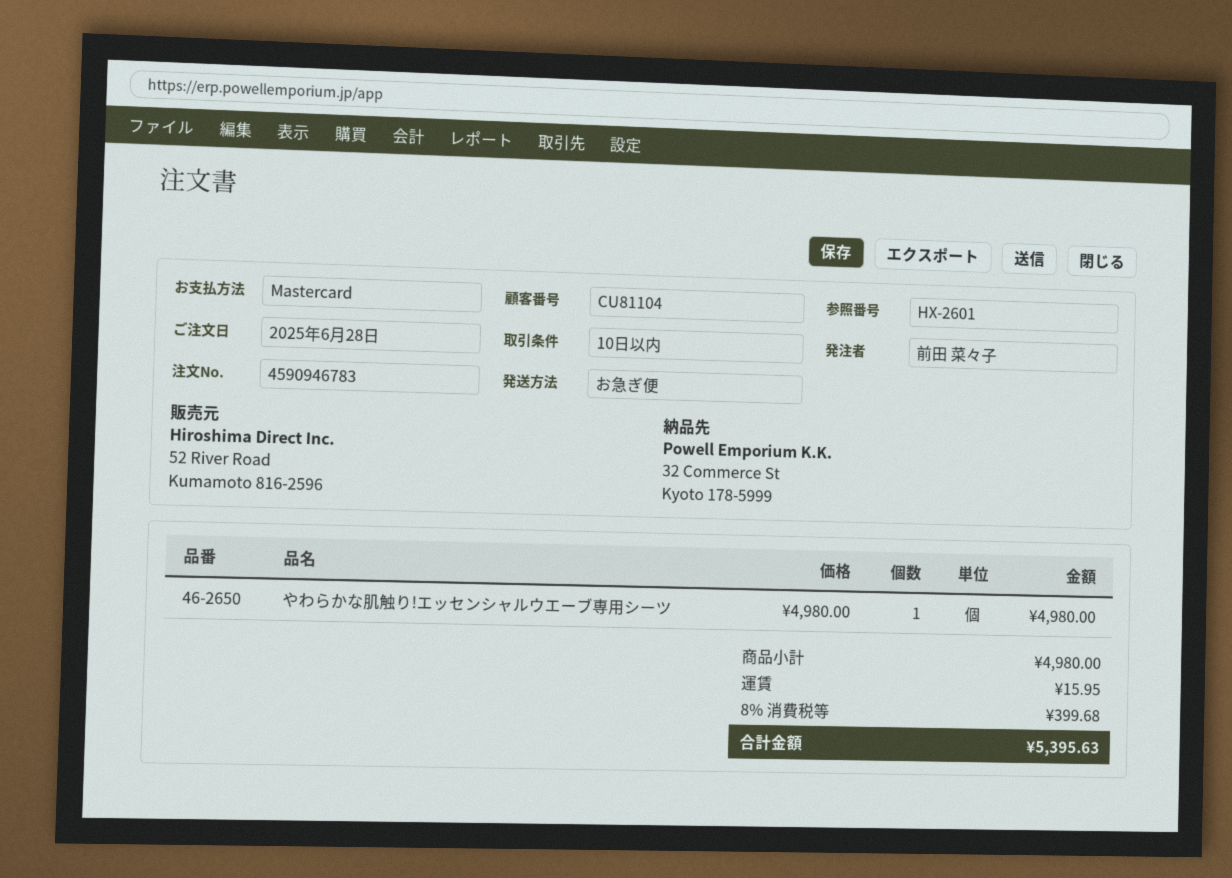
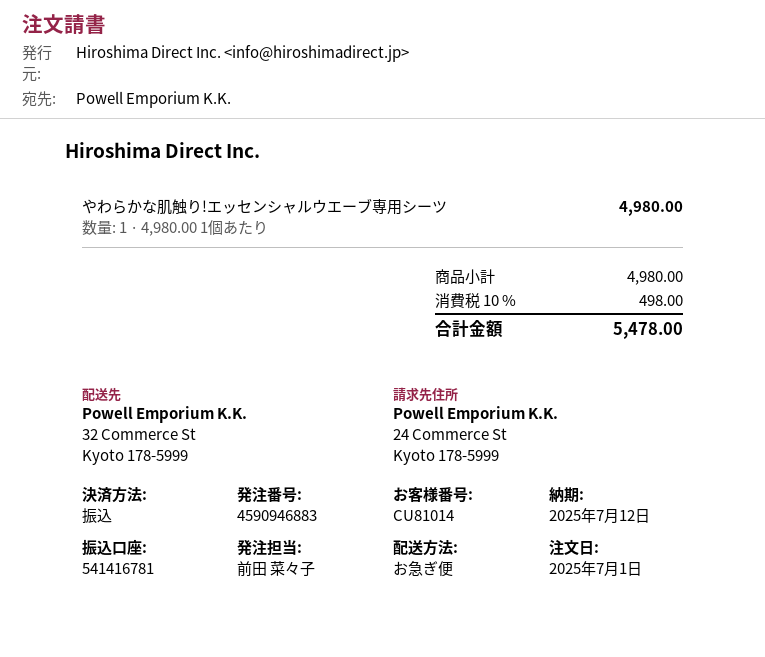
order number: 4590946783 -> 4590946883
order date: 2025-06-28 -> 2025-07-01
customer number: CU81104 -> CU81014
payment method: Mastercard -> bank transfer
shipping: 15.95 -> none
tax: 8% = 399.68 -> 10% = 498.00
total: 5395.63 -> 5478.00

